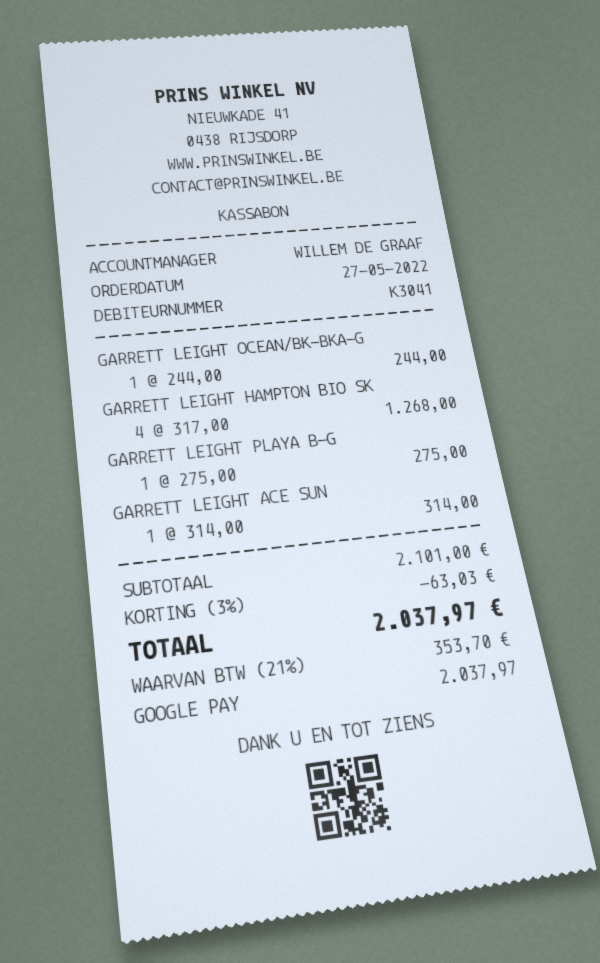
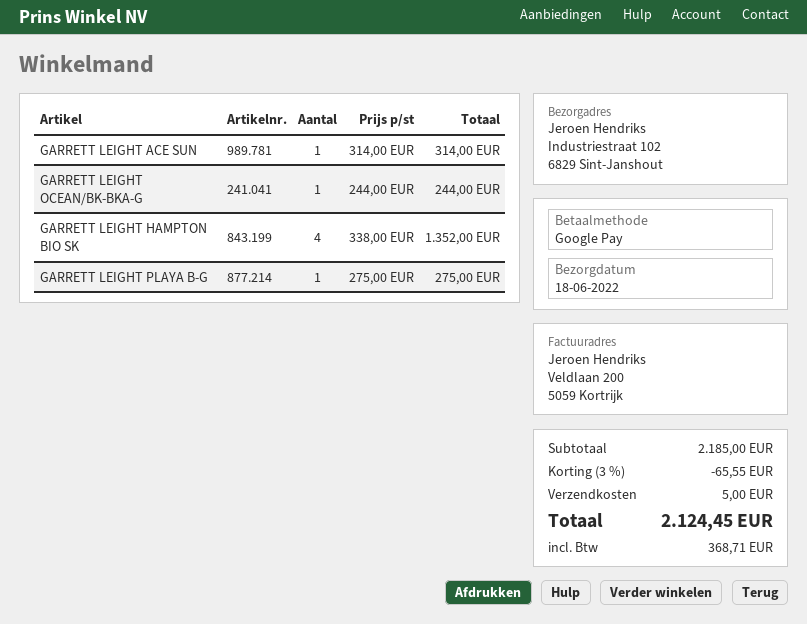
GARRETT LEIGHT HAMPTON BIO SK: 4 x 317.00 = 1268.00 -> 4 x 338.00 = 1352.00
subtotal: 2101.00 -> 2185.00
discount: 3% = 63.03 -> 3% = 65.55
shipping: none -> 5.00
tax: 353.70 -> 368.71
total: 2037.97 -> 2124.45

